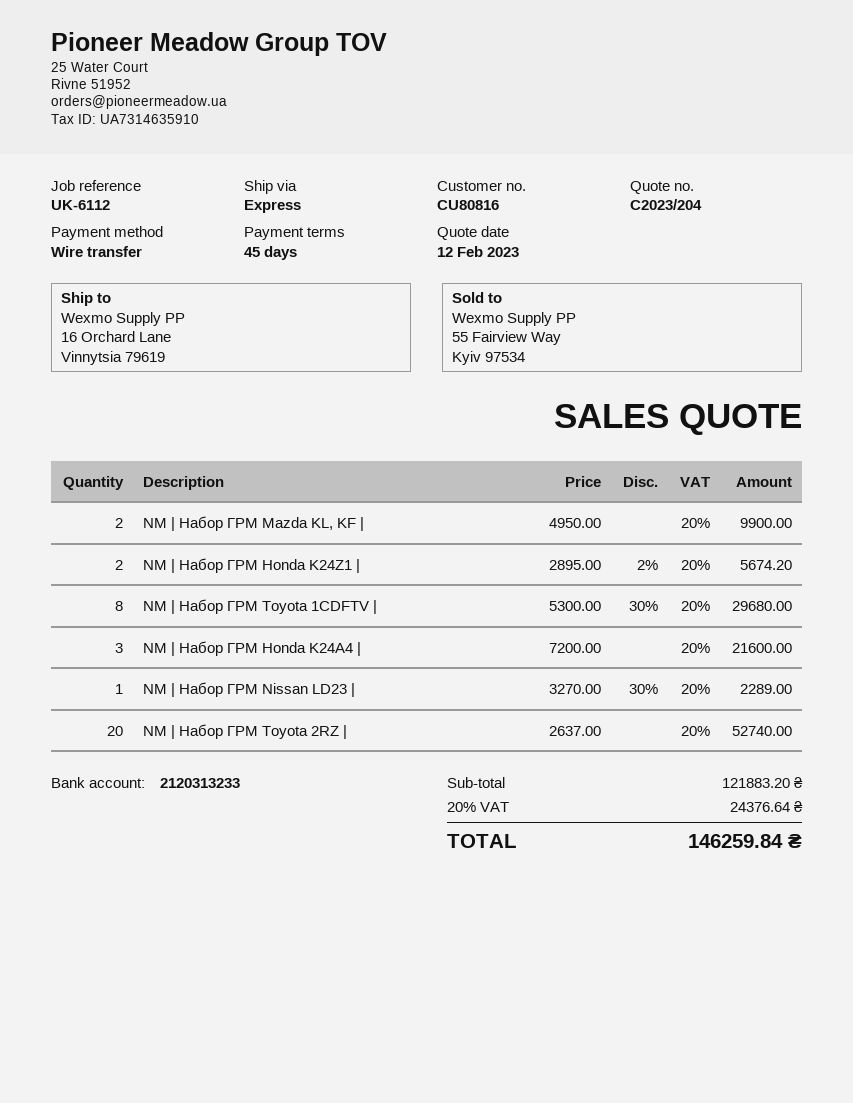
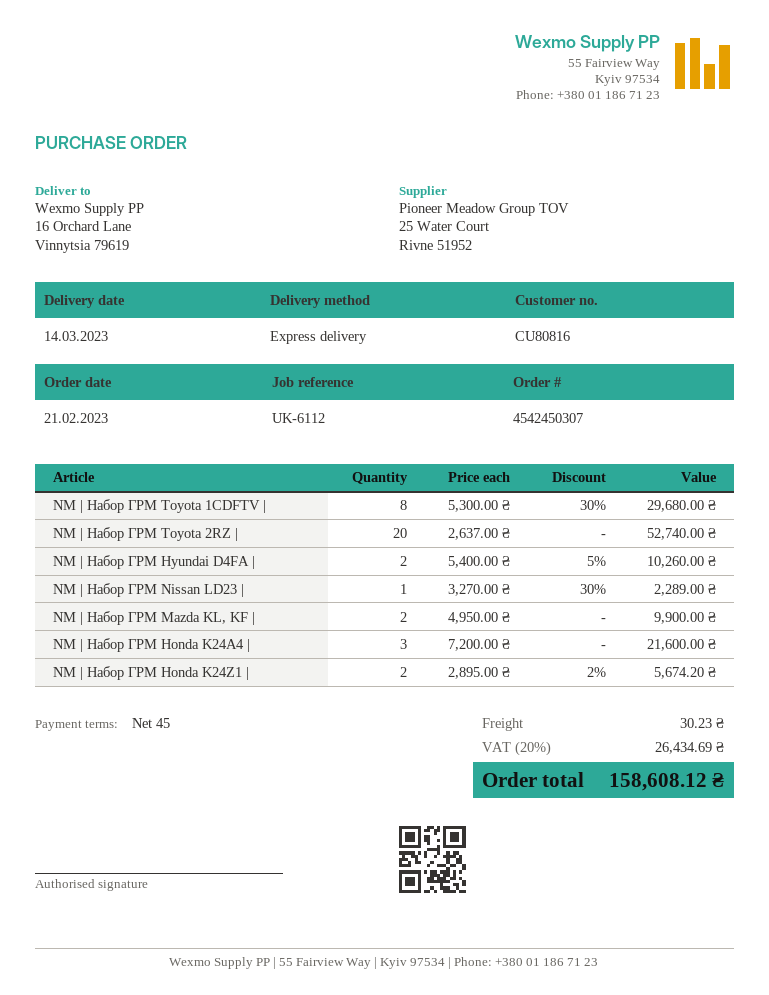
NM | Набор ГРМ Hyundai D4FA |: none -> 2 x 5400.00 - 5% = 10260.00
shipping: none -> 30.23
tax: 20% = 24376.64 -> 20% = 26434.69
total: 146259.84 -> 158608.12

